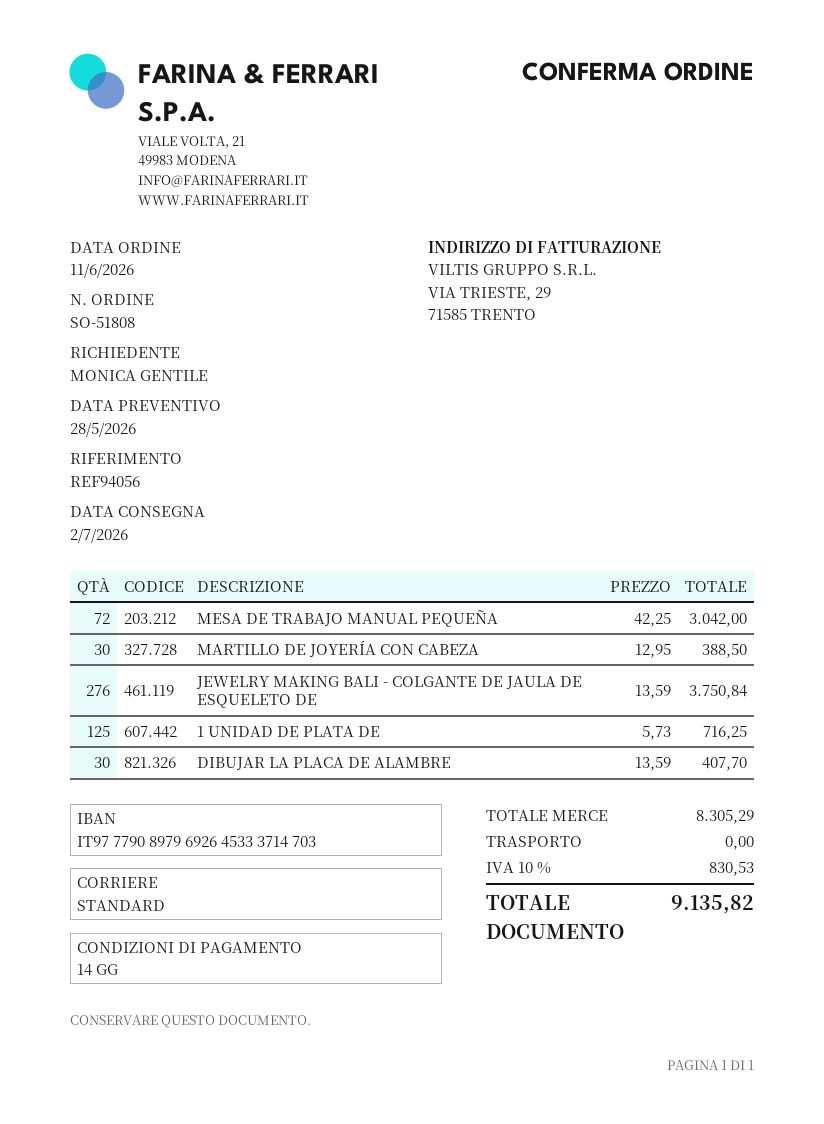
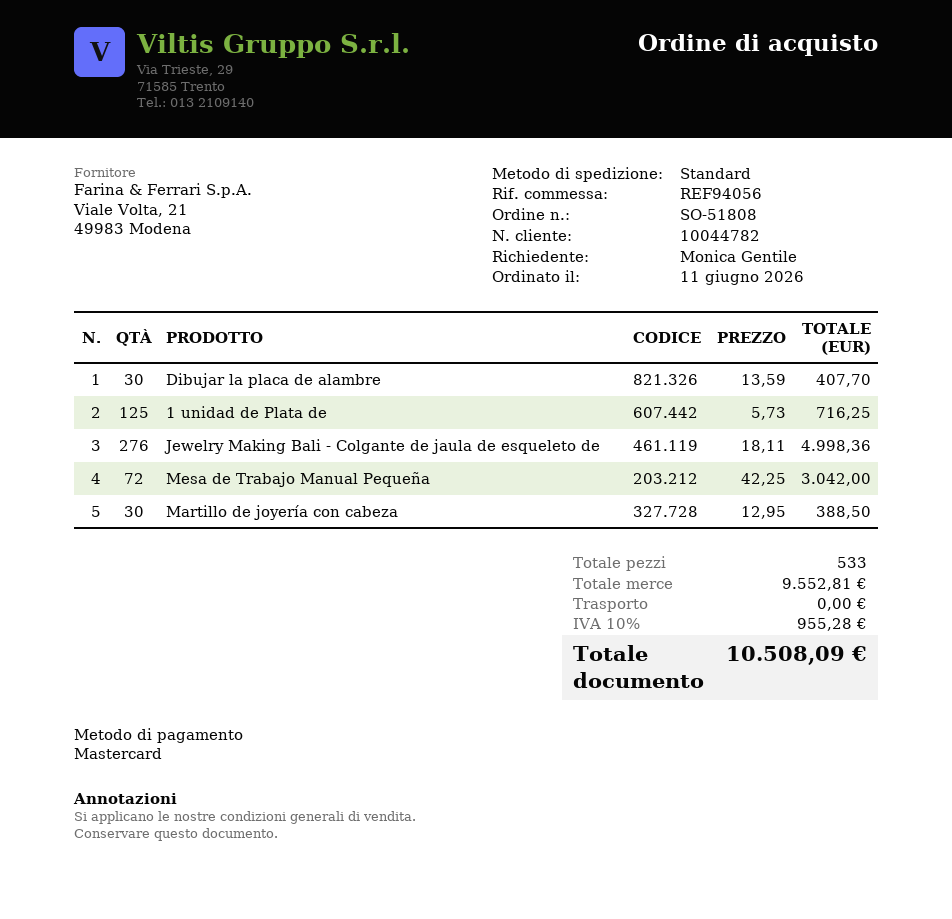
JEWELRY MAKING BALI - COLGANTE DE JAULA DE ESQUELETO DE: 276 x 13.59 = 3750.84 -> 276 x 18.11 = 4998.36
subtotal: 8305.29 -> 9552.81
tax: 10% = 830.53 -> 10% = 955.28
total: 9135.82 -> 10508.09

